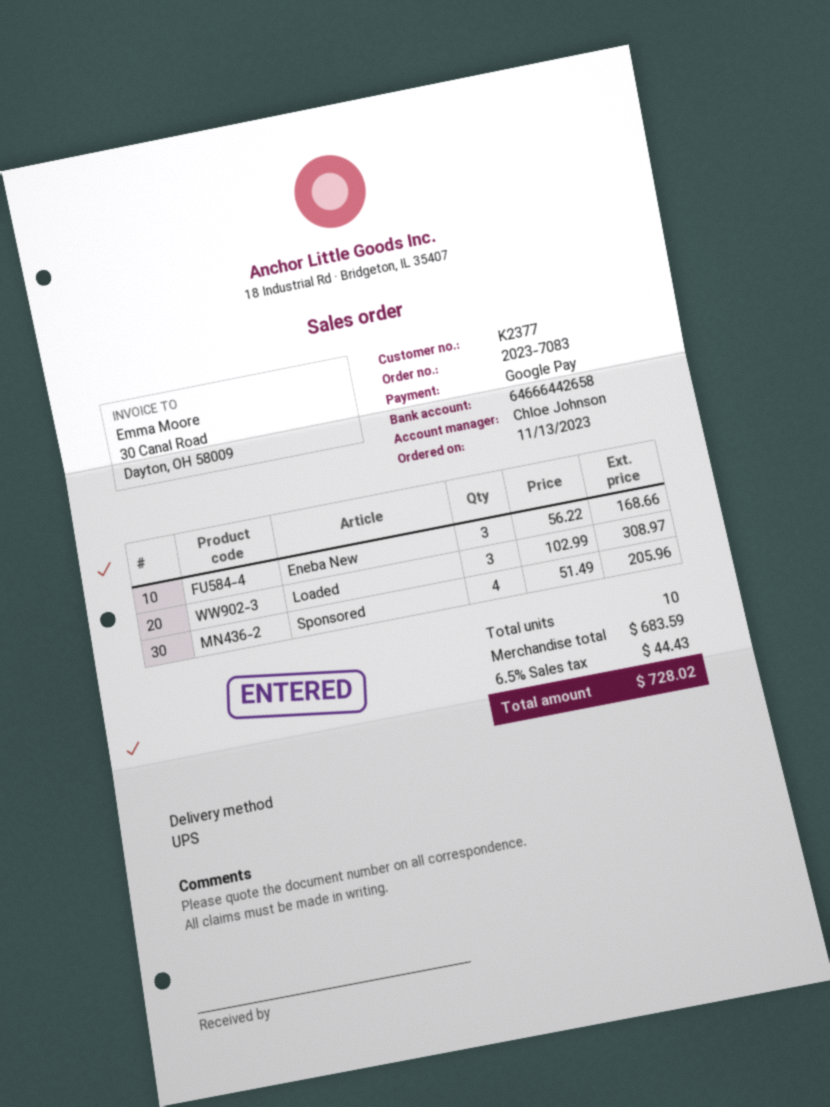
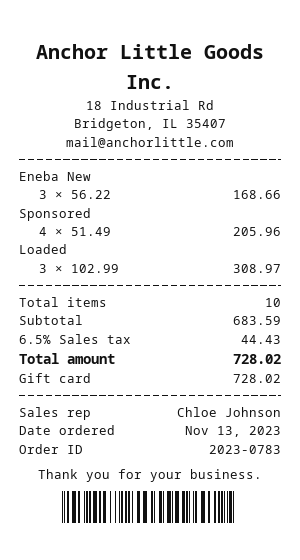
order number: 2023-7083 -> 2023-0783
payment method: Google Pay -> gift card

